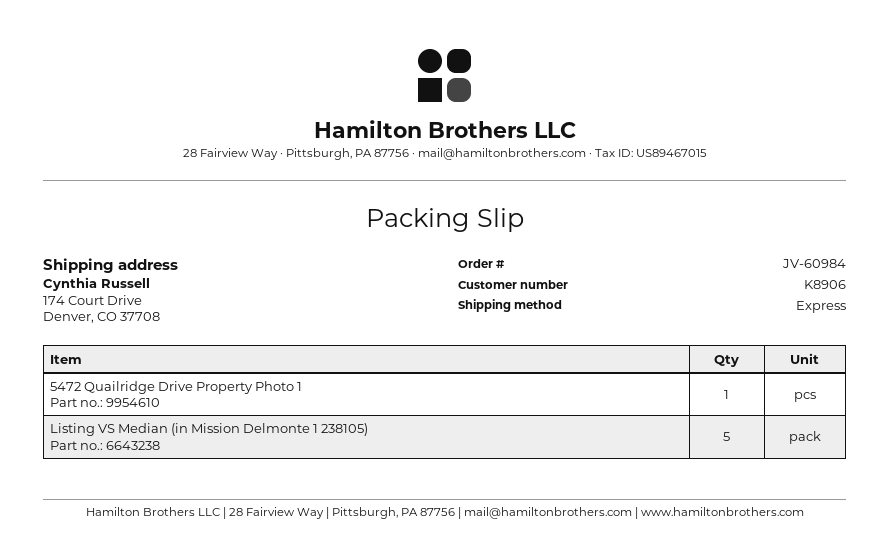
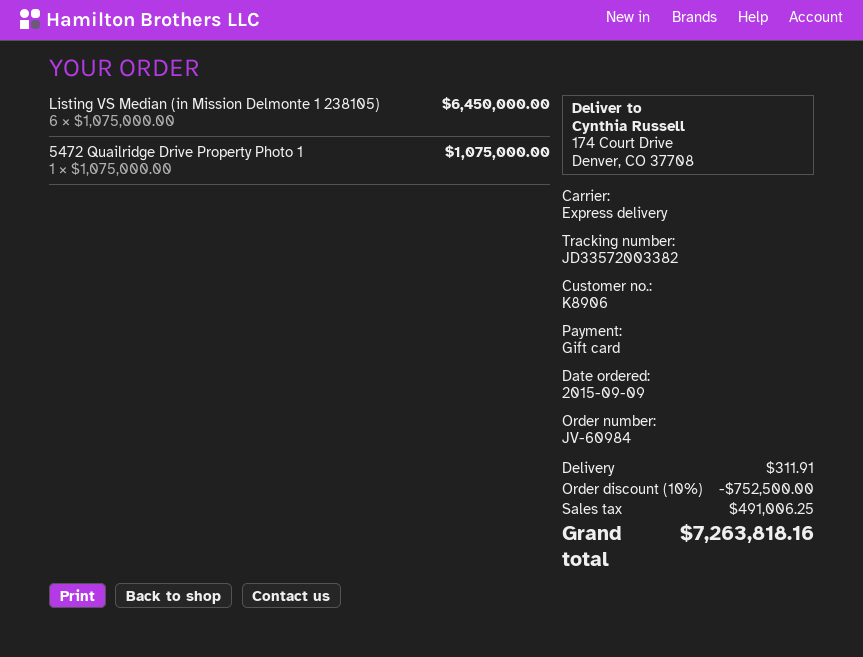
Listing VS Median (in Mission Delmonte 1 238105): 5 -> 6

